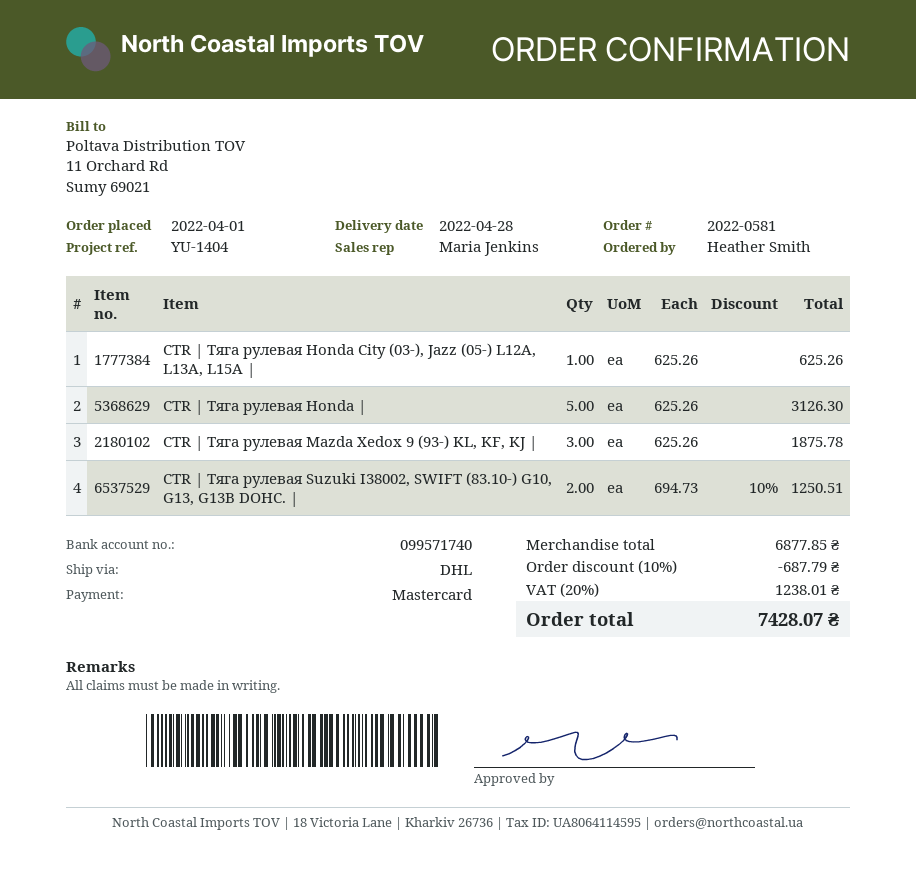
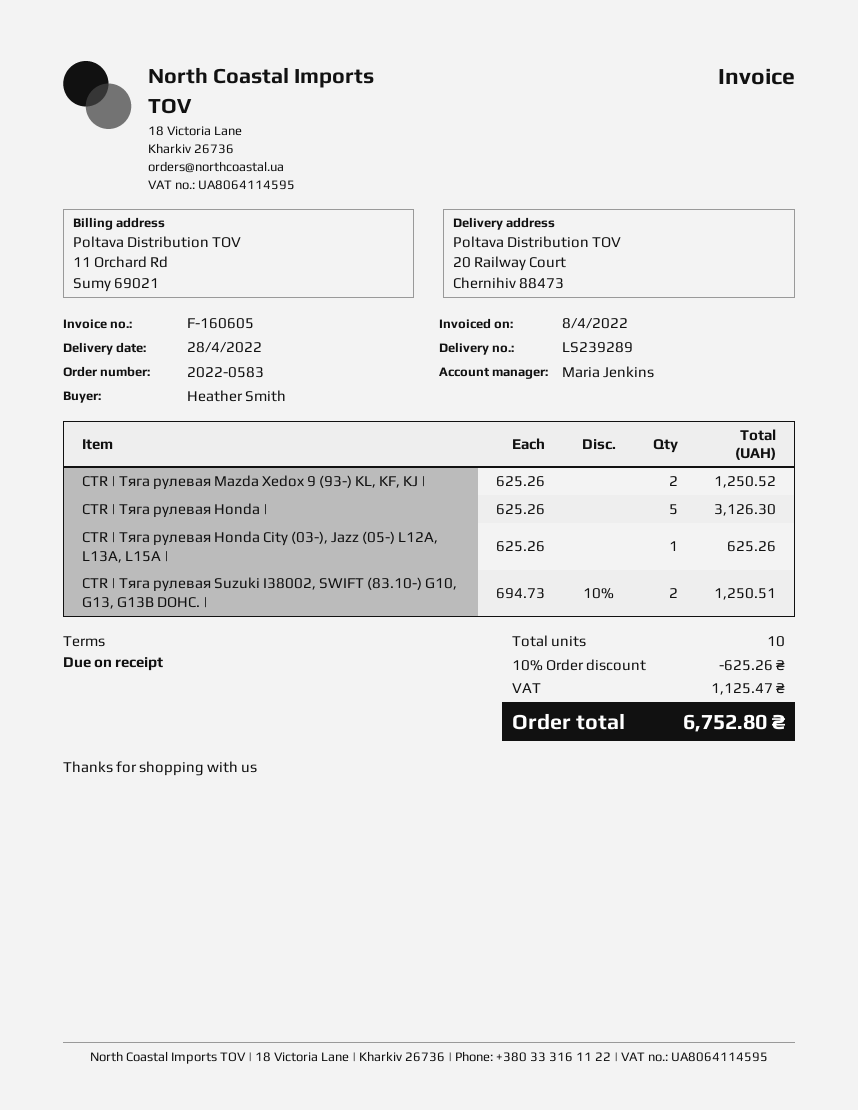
order number: 2022-0581 -> 2022-0583
CTR | Тяга рулевая Mazda Xedox 9 (93-) KL, KF, KJ |: 3 x 625.26 = 1875.78 -> 2 x 625.26 = 1250.52
discount: 10% = 687.79 -> 10% = 625.26
tax: 1238.01 -> 1125.47
total: 7428.07 -> 6752.80

